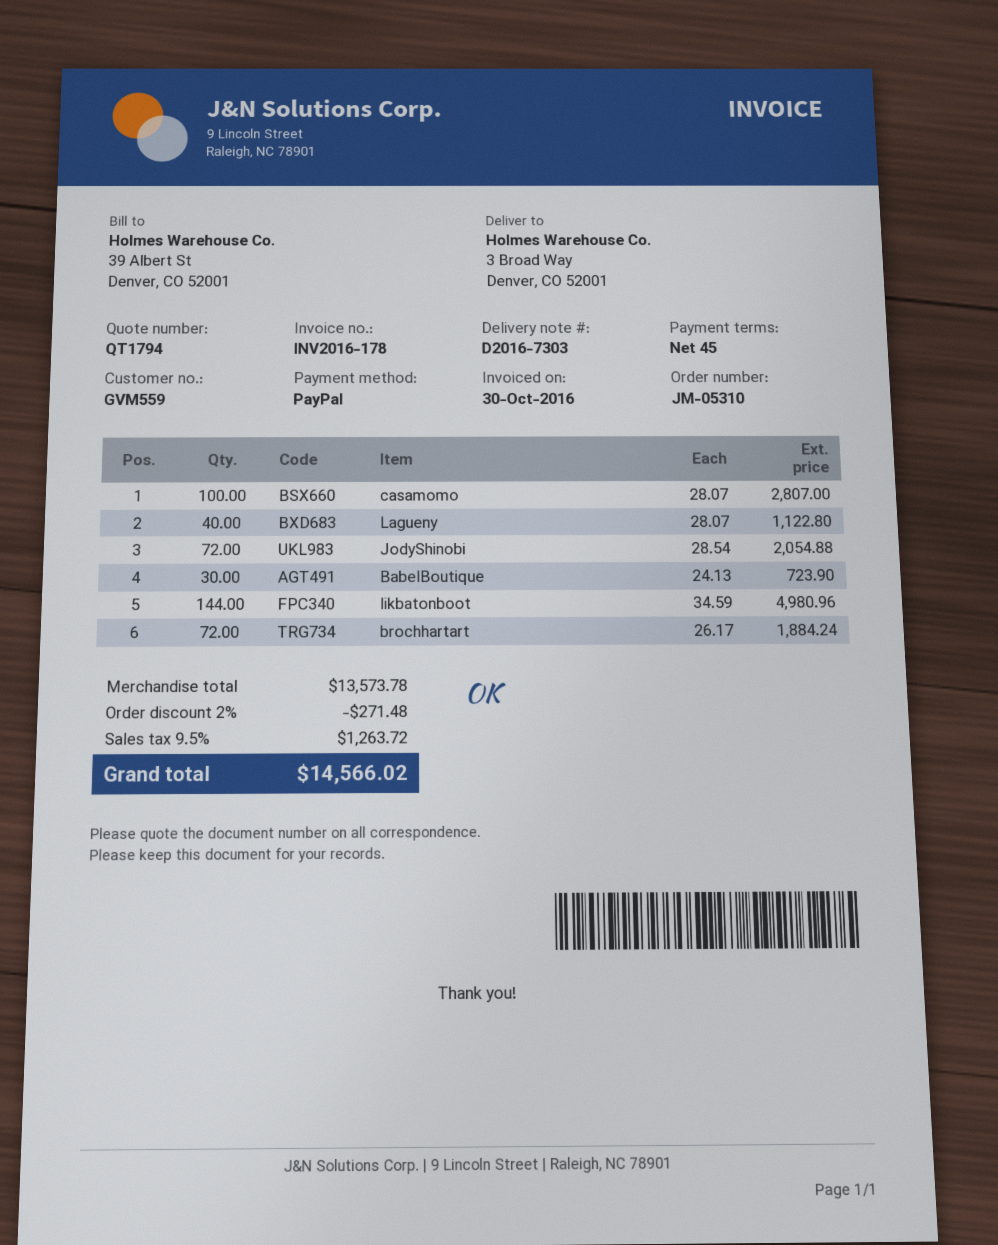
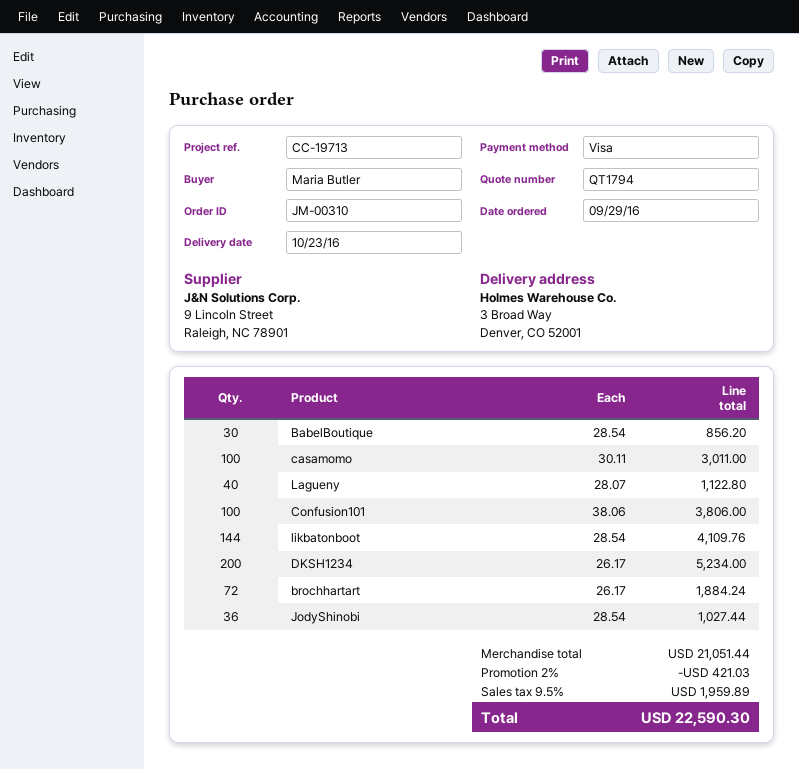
order number: JM-05310 -> JM-00310
payment method: PayPal -> Visa
casamomo: 100 x 28.07 = 2807.00 -> 100 x 30.11 = 3011.00
JodyShinobi: 72 x 28.54 = 2054.88 -> 36 x 28.54 = 1027.44
BabelBoutique: 30 x 24.13 = 723.90 -> 30 x 28.54 = 856.20
likbatonboot: 144 x 34.59 = 4980.96 -> 144 x 28.54 = 4109.76
Confusion101: none -> 100 x 38.06 = 3806.00
DKSH1234: none -> 200 x 26.17 = 5234.00
subtotal: 13573.78 -> 21051.44
discount: 2% = 271.48 -> 2% = 421.03
tax: 9.5% = 1263.72 -> 9.5% = 1959.89
total: 14566.02 -> 22590.30

